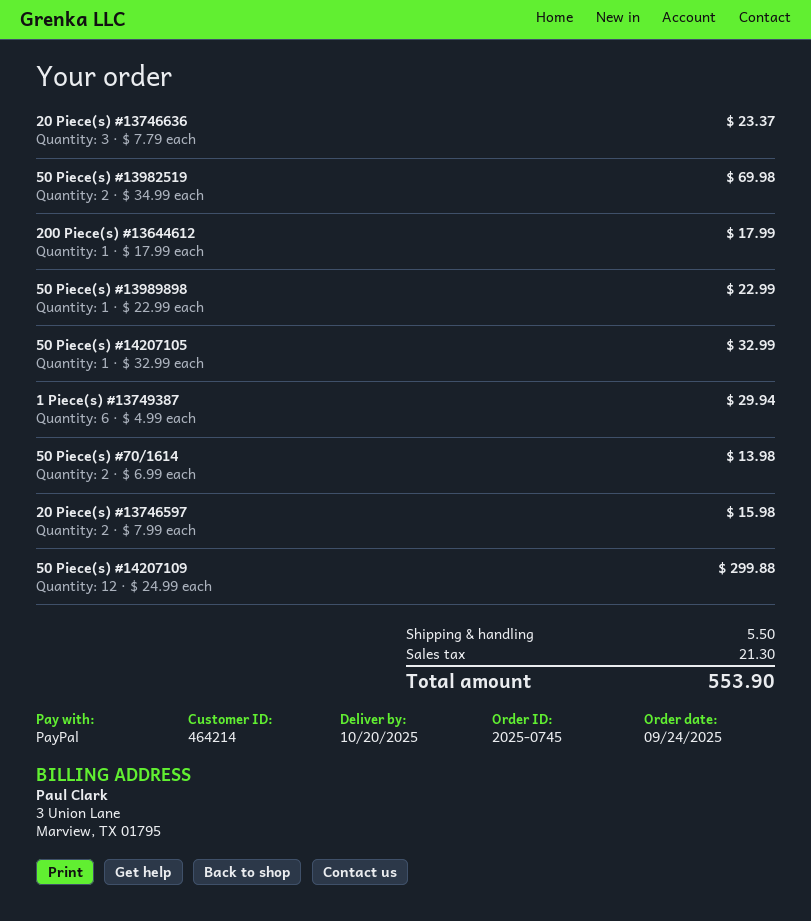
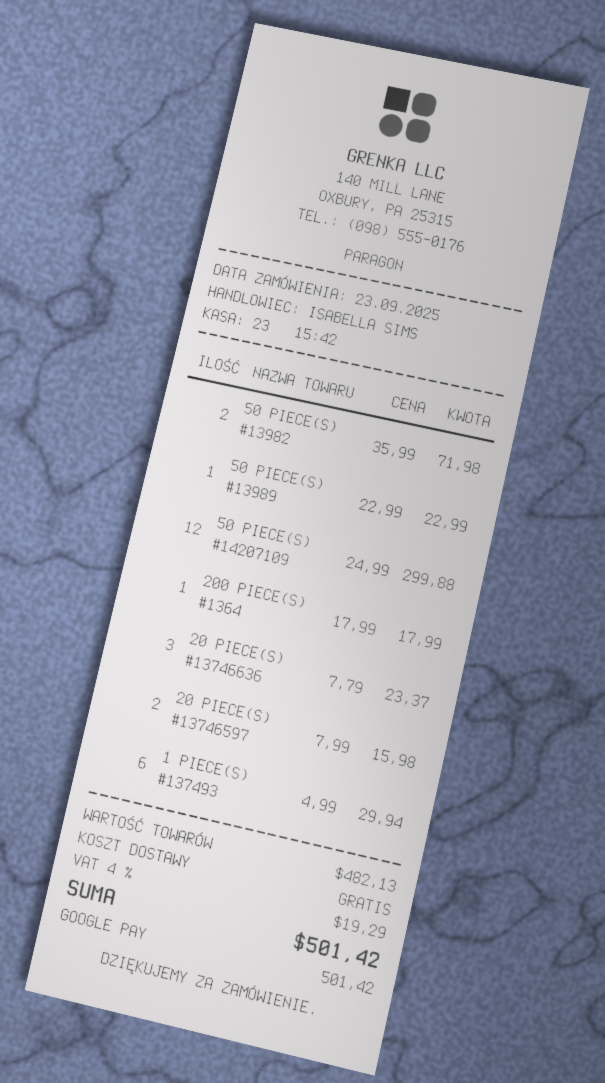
order date: 2025-09-24 -> 2025-09-23
payment method: PayPal -> Google Pay
50 Piece(s) #13982519: 2 x 34.99 = 69.98 -> 2 x 35.99 = 71.98
50 Piece(s) #14207105: 1 x 32.99 = 32.99 -> none
50 Piece(s) #70/1614: 2 x 6.99 = 13.98 -> none
shipping: 5.50 -> 0.00
tax: 21.30 -> 19.29
total: 553.90 -> 501.42

